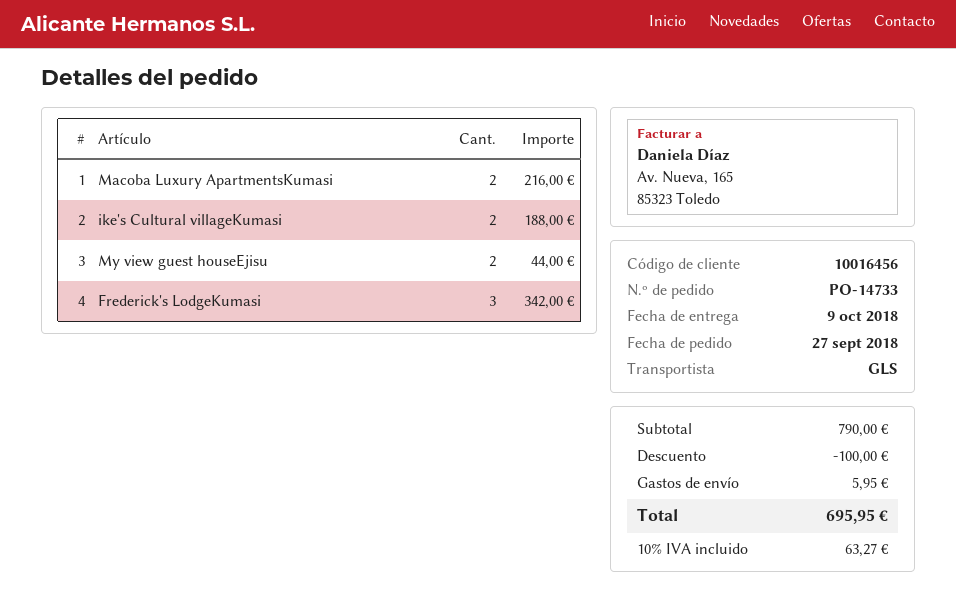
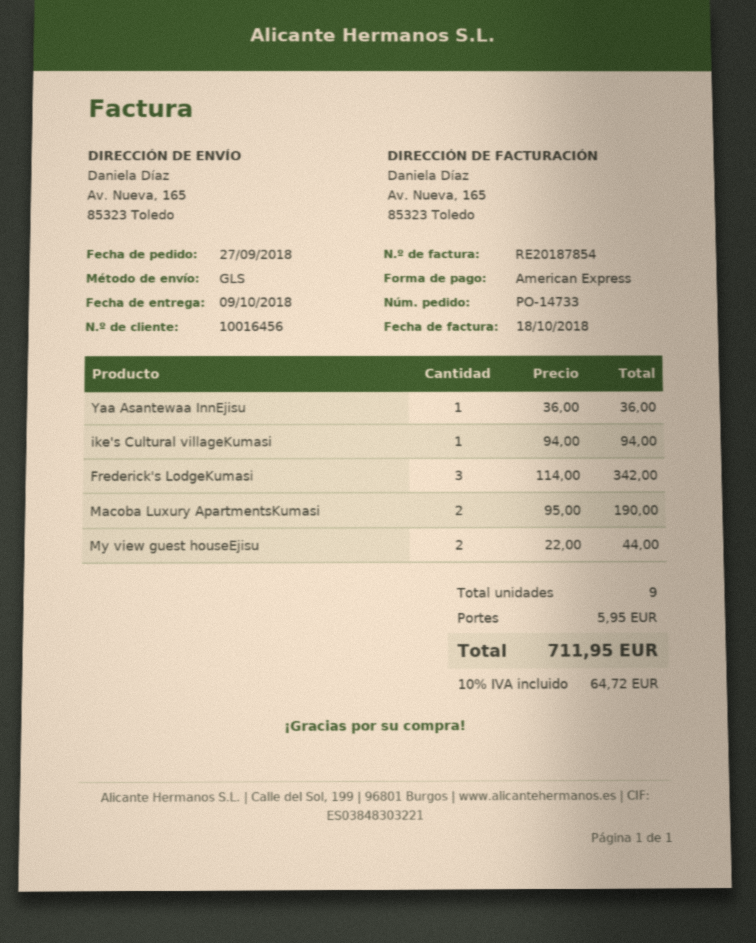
Macoba Luxury ApartmentsKumasi: 2 for 216.00 -> 2 for 190.00
ike's Cultural villageKumasi: 2 for 188.00 -> 1 for 94.00
Yaa Asantewaa InnEjisu: none -> 1 for 36.00
discount: 100.00 -> none
tax: 10% = 63.27 -> 10% = 64.72
total: 695.95 -> 711.95

